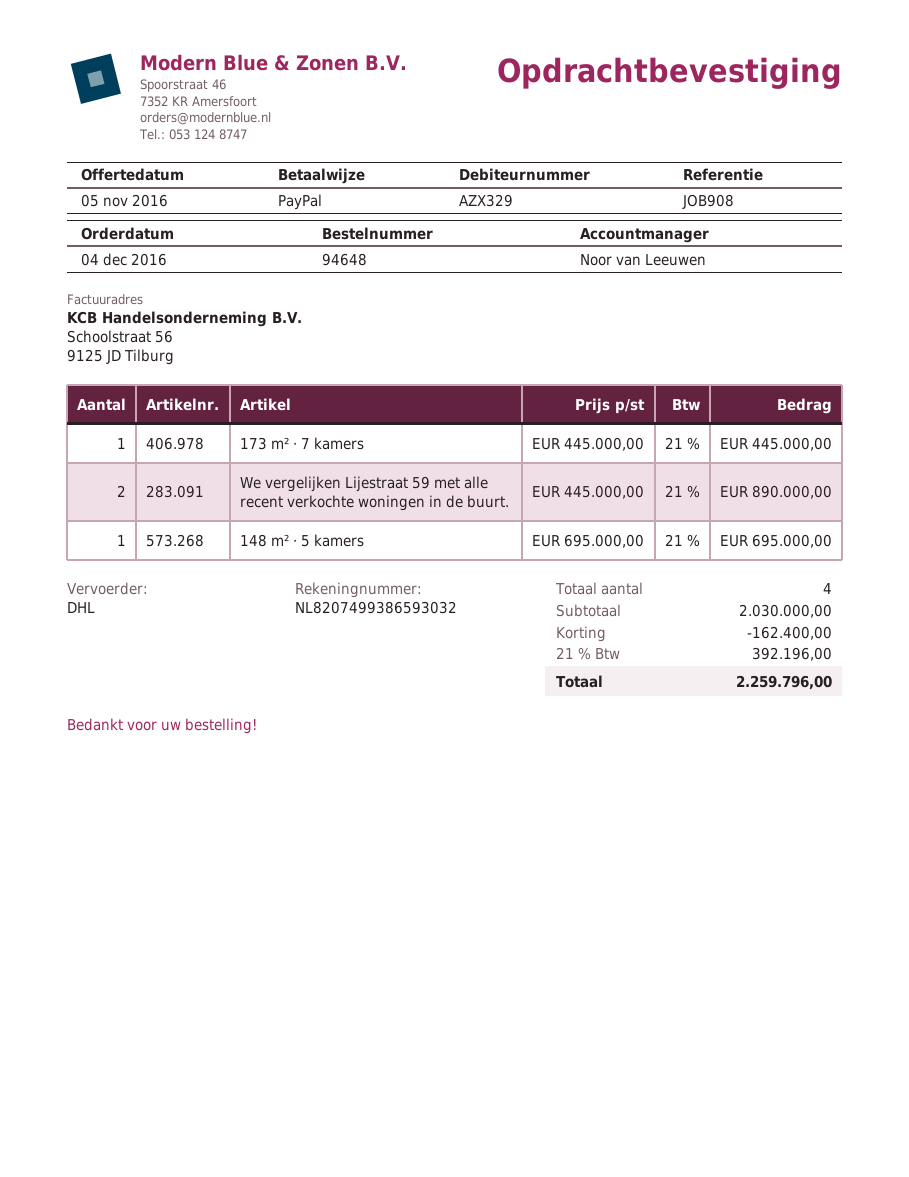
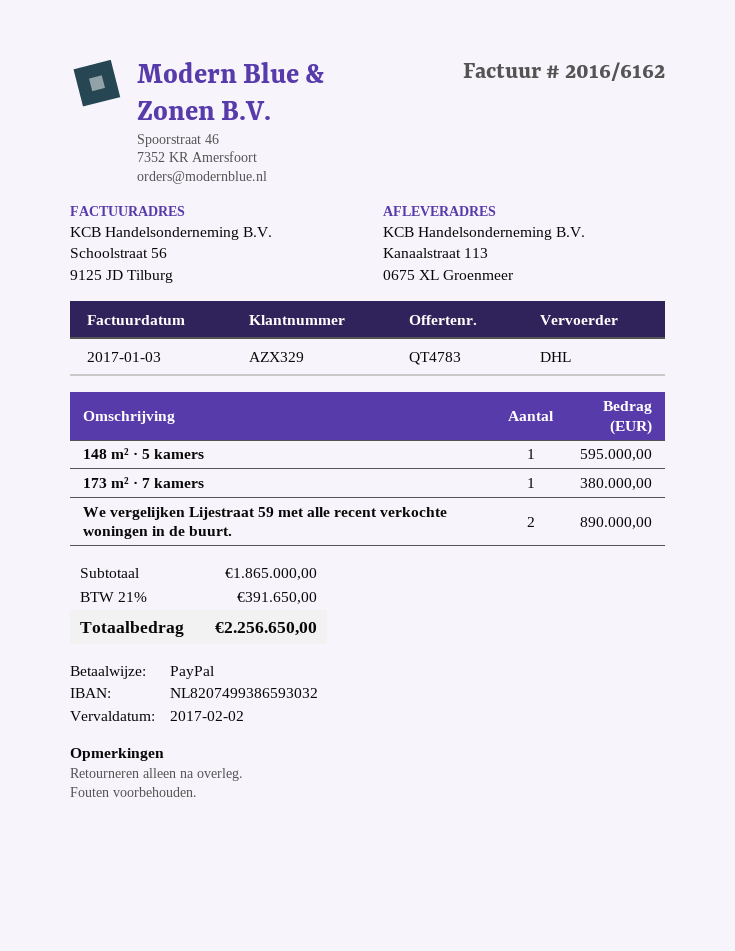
173 m² · 7 kamers: 1 for 445000.00 -> 1 for 380000.00
148 m² · 5 kamers: 1 for 695000.00 -> 1 for 595000.00
subtotal: 2030000.00 -> 1865000.00
discount: 162400.00 -> none
tax: 21% = 392196.00 -> 21% = 391650.00
total: 2259796.00 -> 2256650.00

